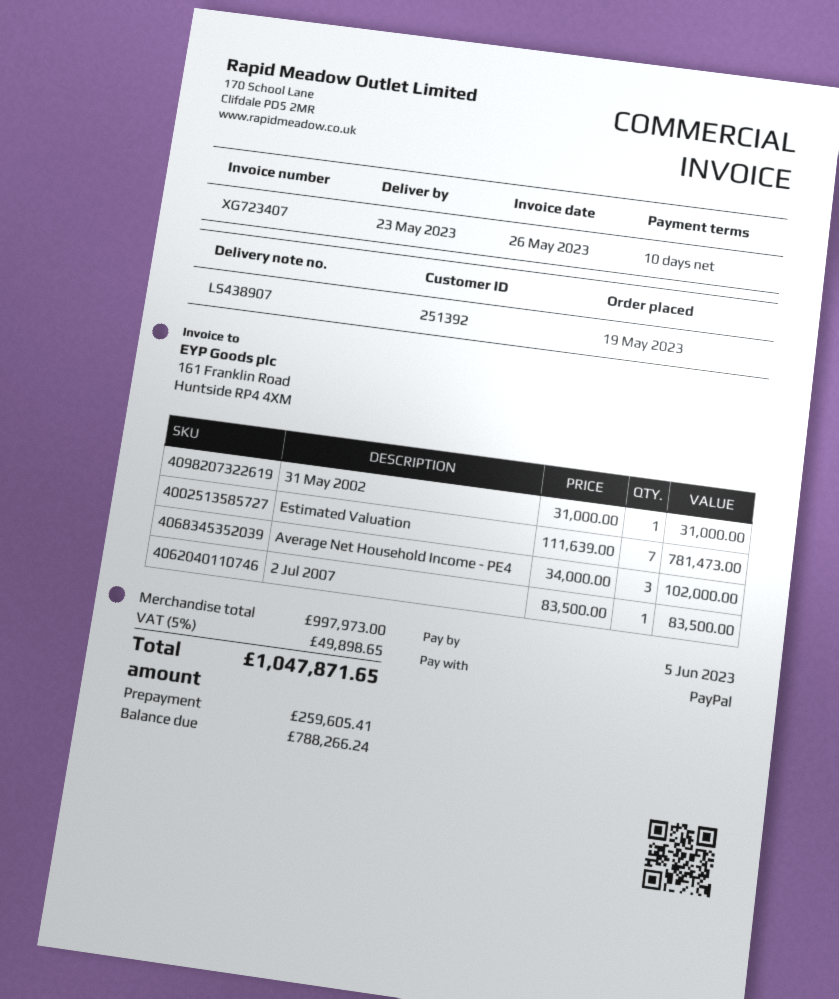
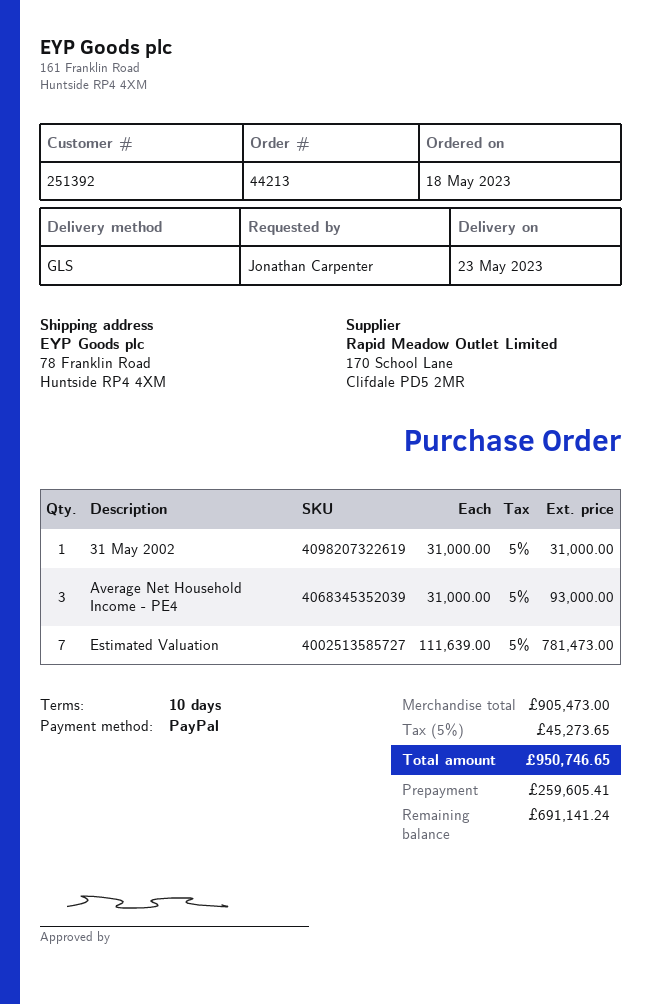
order date: 2023-05-19 -> 2023-05-18
Average Net Household Income - PE4: 3 x 34000.00 = 102000.00 -> 3 x 31000.00 = 93000.00
2 Jul 2007: 1 x 83500.00 = 83500.00 -> none
subtotal: 997973.00 -> 905473.00
tax: 5% = 49898.65 -> 5% = 45273.65
total: 1047871.65 -> 950746.65
balance: 788266.24 -> 691141.24

